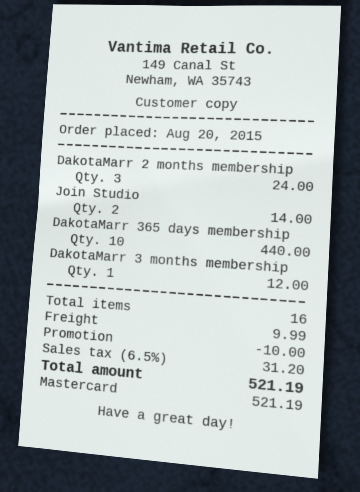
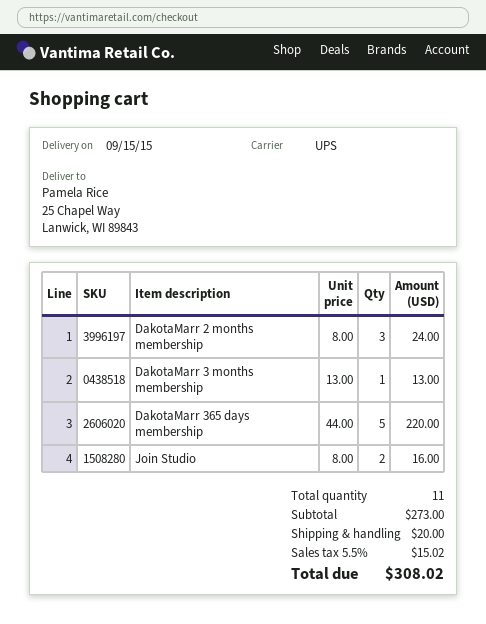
Join Studio: 2 for 14.00 -> 2 for 16.00
DakotaMarr 365 days membership: 10 for 440.00 -> 5 for 220.00
DakotaMarr 3 months membership: 1 for 12.00 -> 1 for 13.00
total quantity: 16 -> 11
discount: 10.00 -> none
shipping: 9.99 -> 20.00
tax: 6.5% = 31.20 -> 5.5% = 15.02
total: 521.19 -> 308.02

